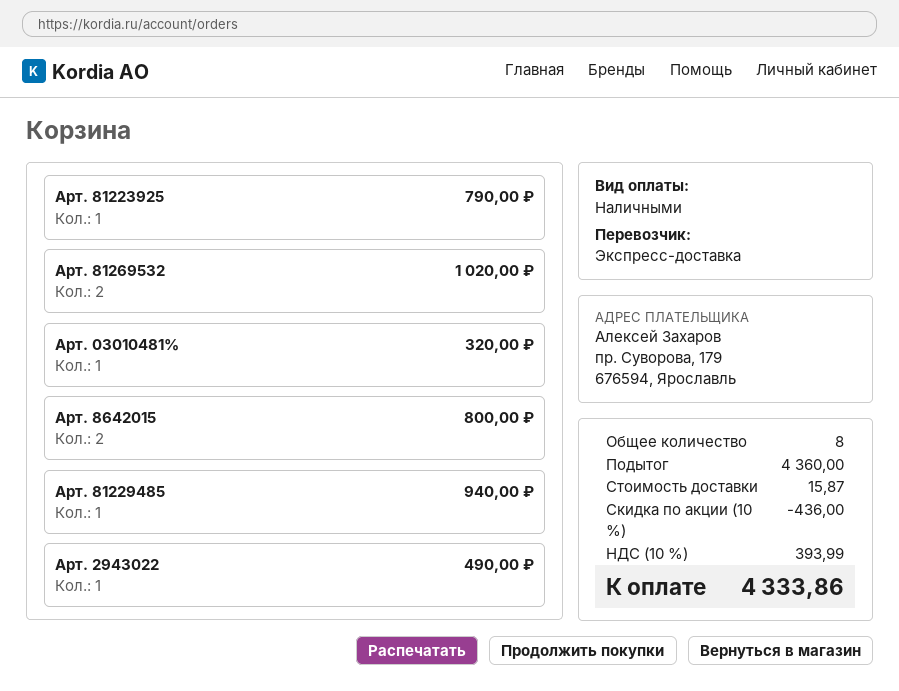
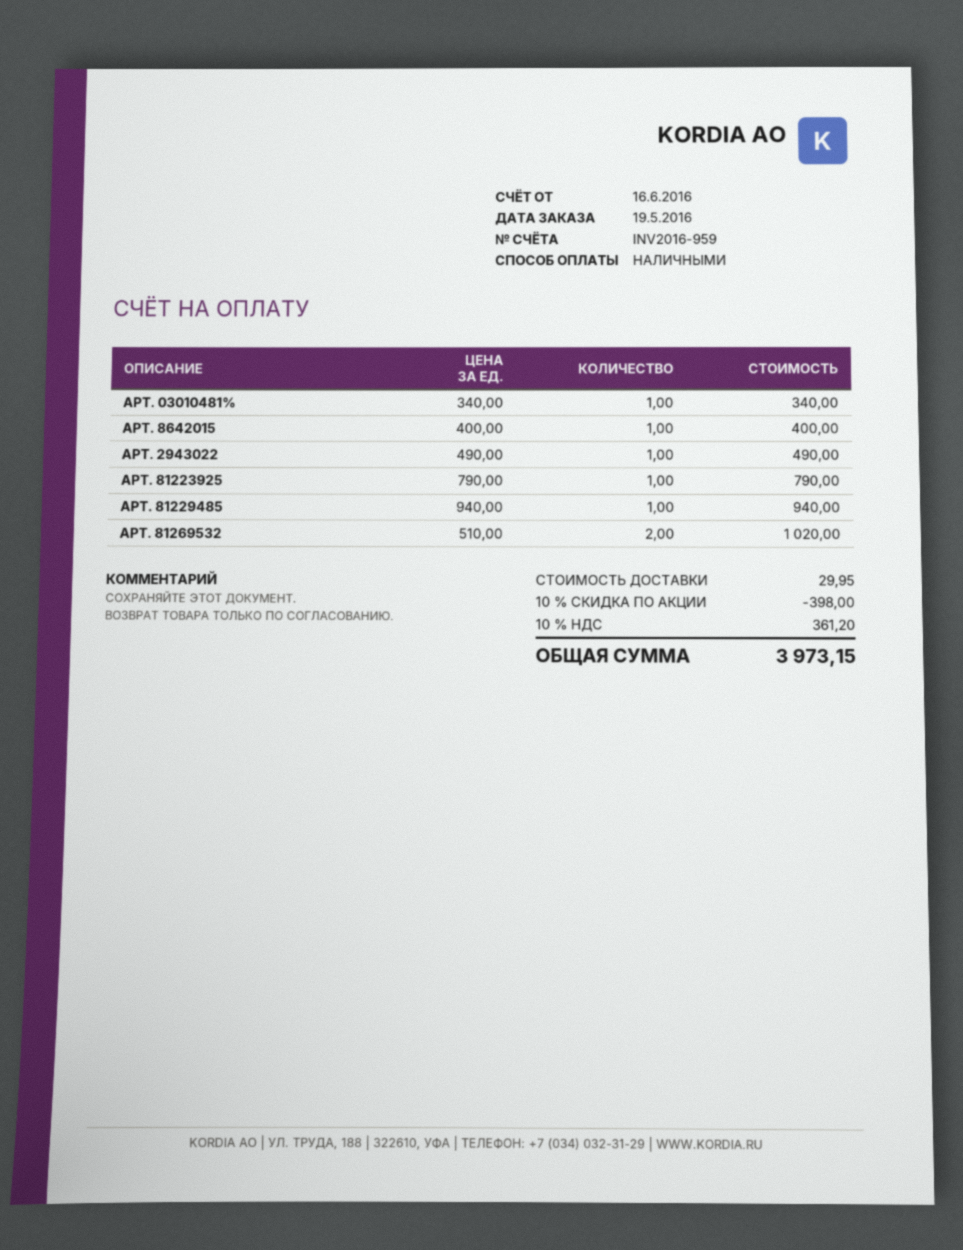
Арт. 03010481%: 1 for 320.00 -> 1 for 340.00
Арт. 8642015: 2 for 800.00 -> 1 for 400.00
discount: 10% = 436.00 -> 10% = 398.00
shipping: 15.87 -> 29.95
tax: 10% = 393.99 -> 10% = 361.20
total: 4333.86 -> 3973.15

